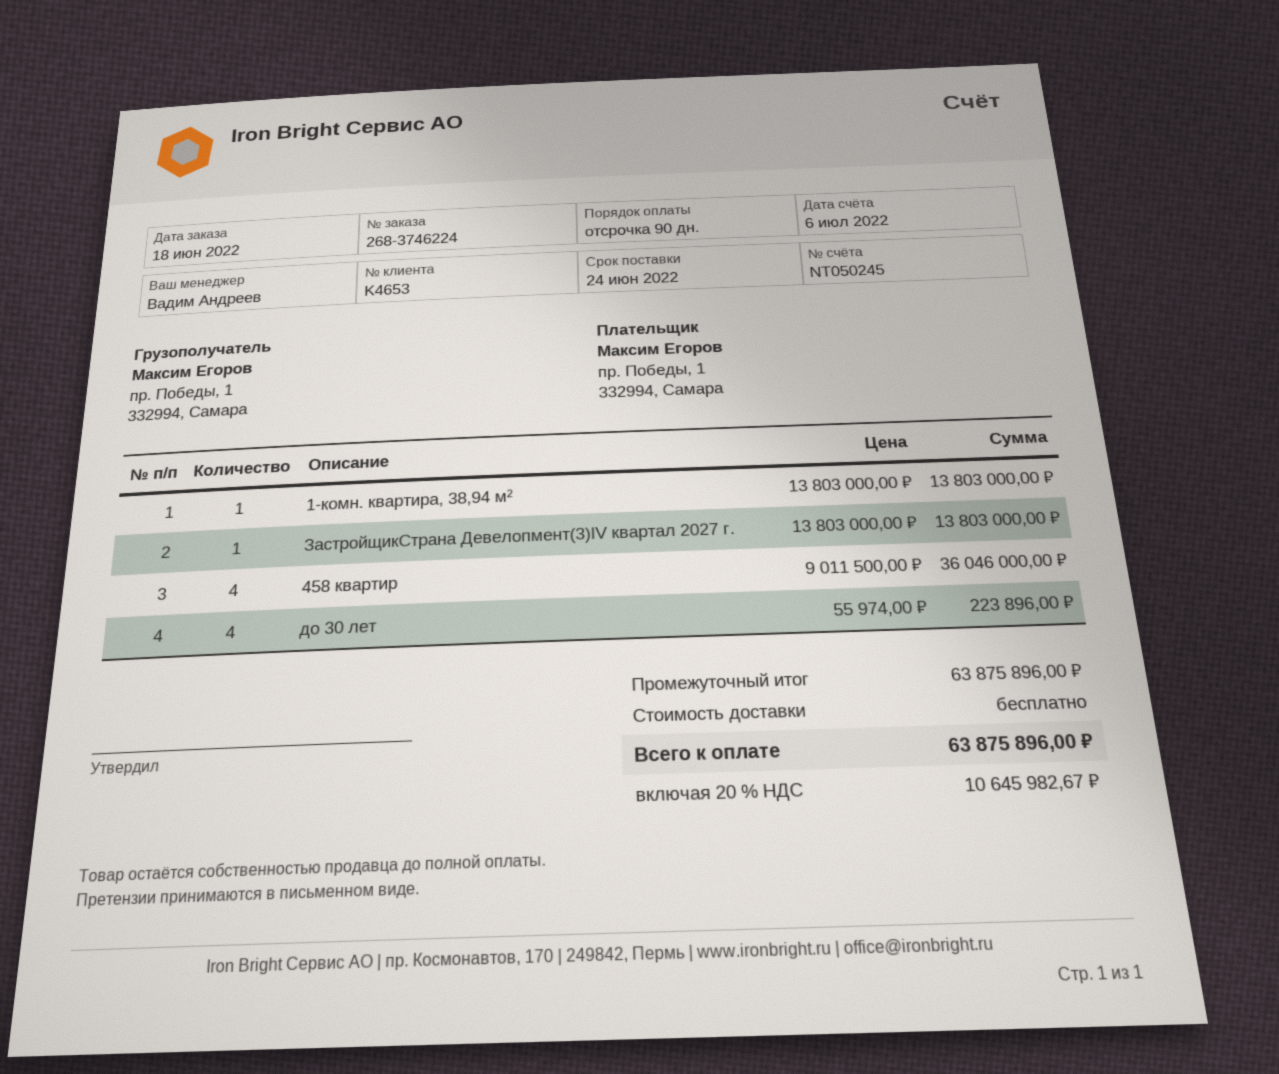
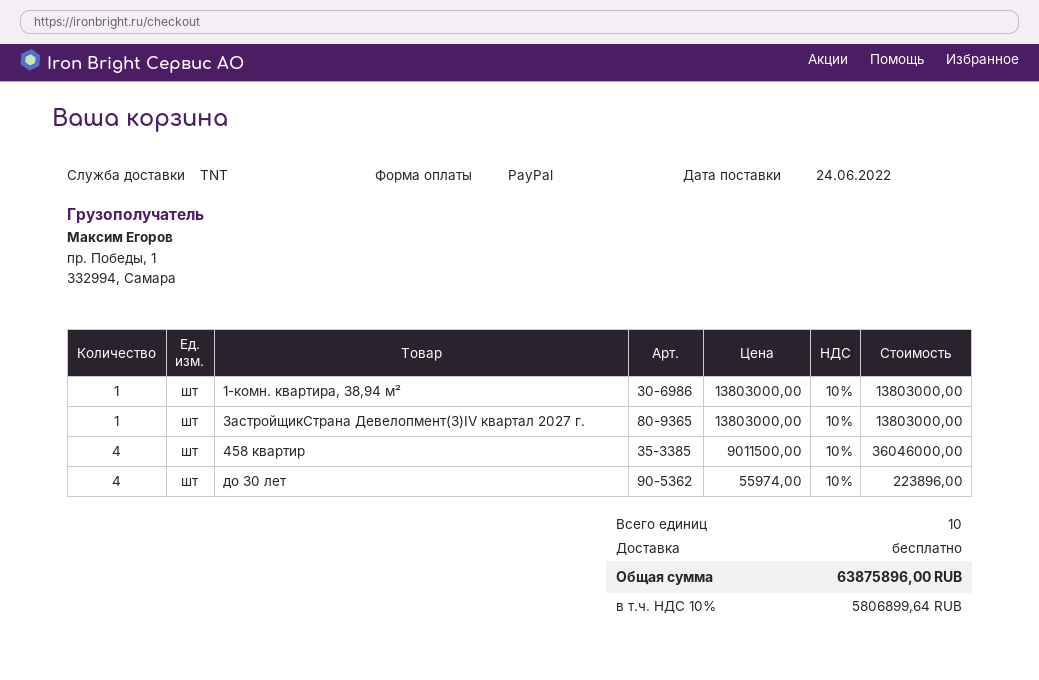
tax: 20% = 10645982.67 -> 10% = 5806899.64

